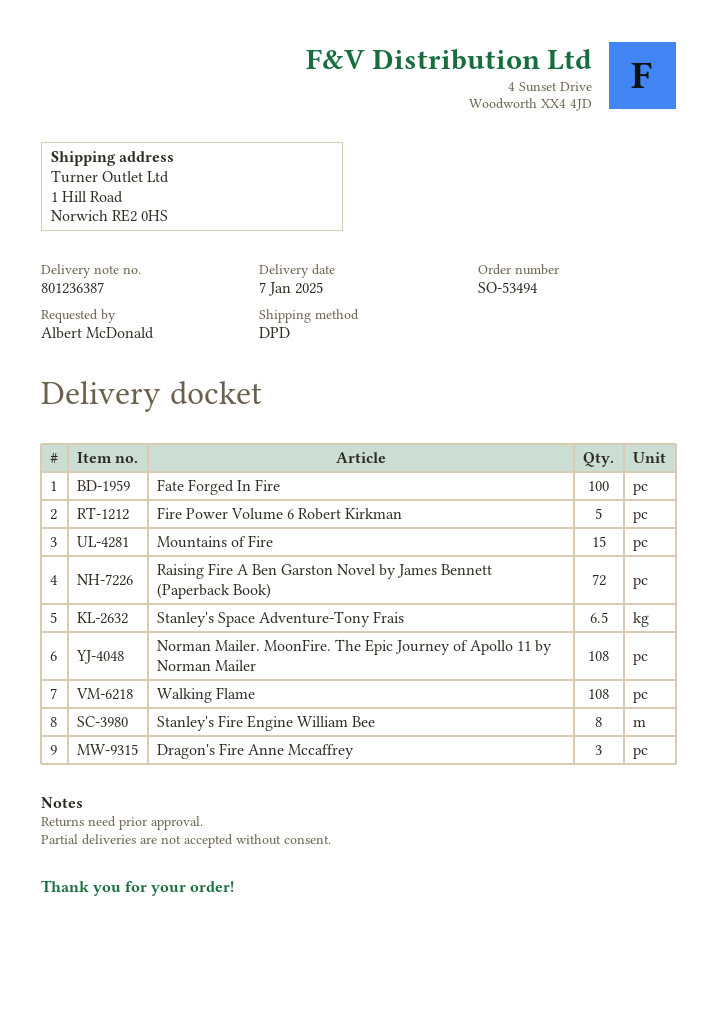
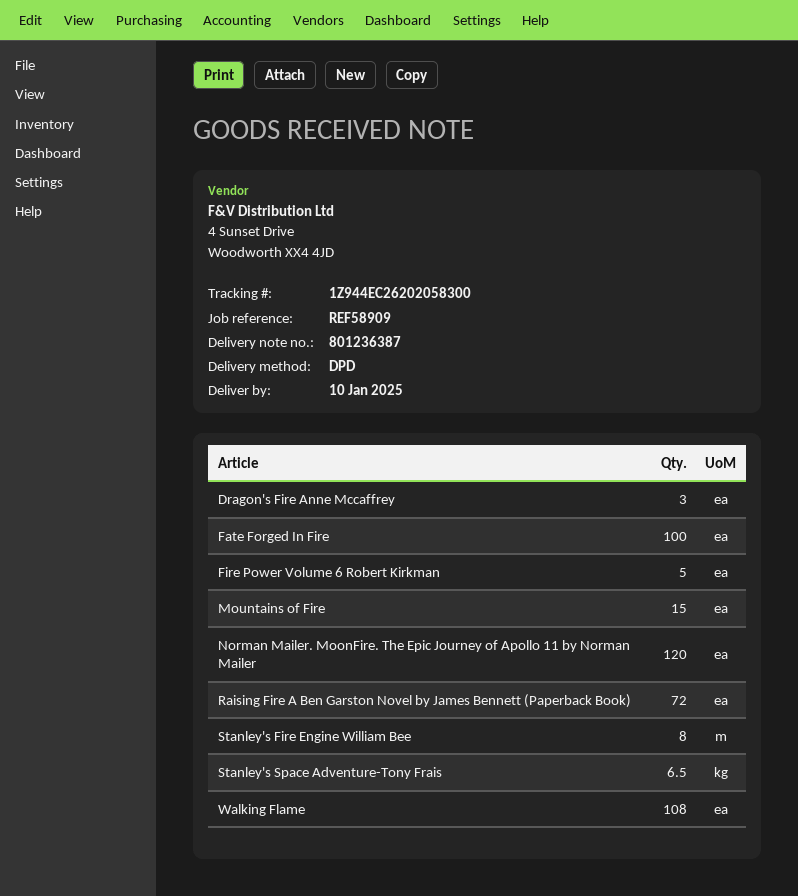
delivery date: 2025-01-07 -> 2025-01-10
Norman Mailer. MoonFire. The Epic Journey of Apollo 11 by Norman Mailer: 108 -> 120

